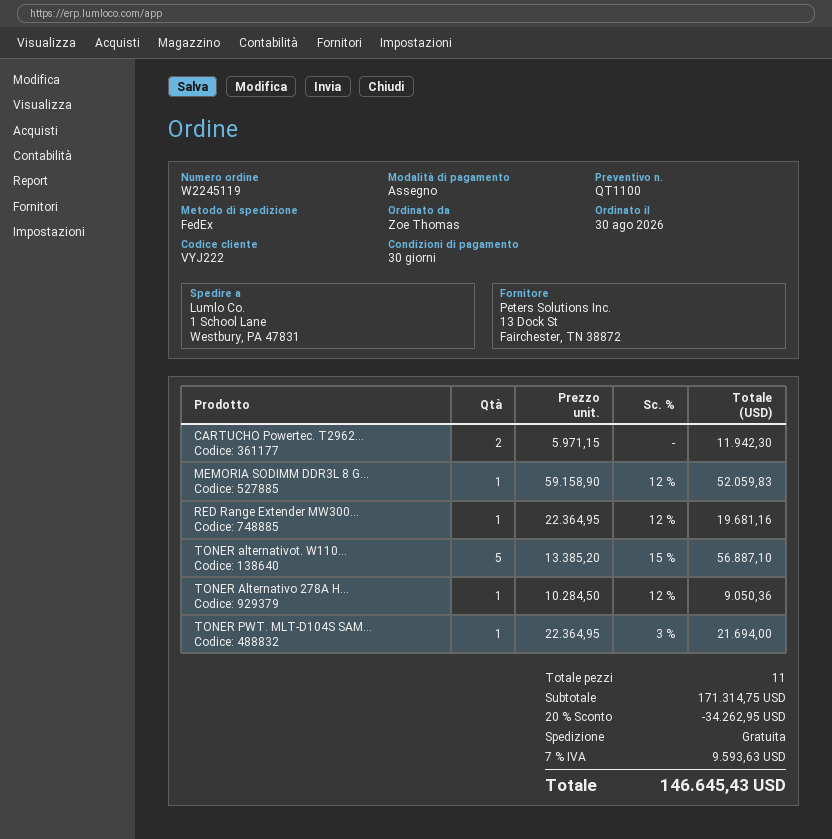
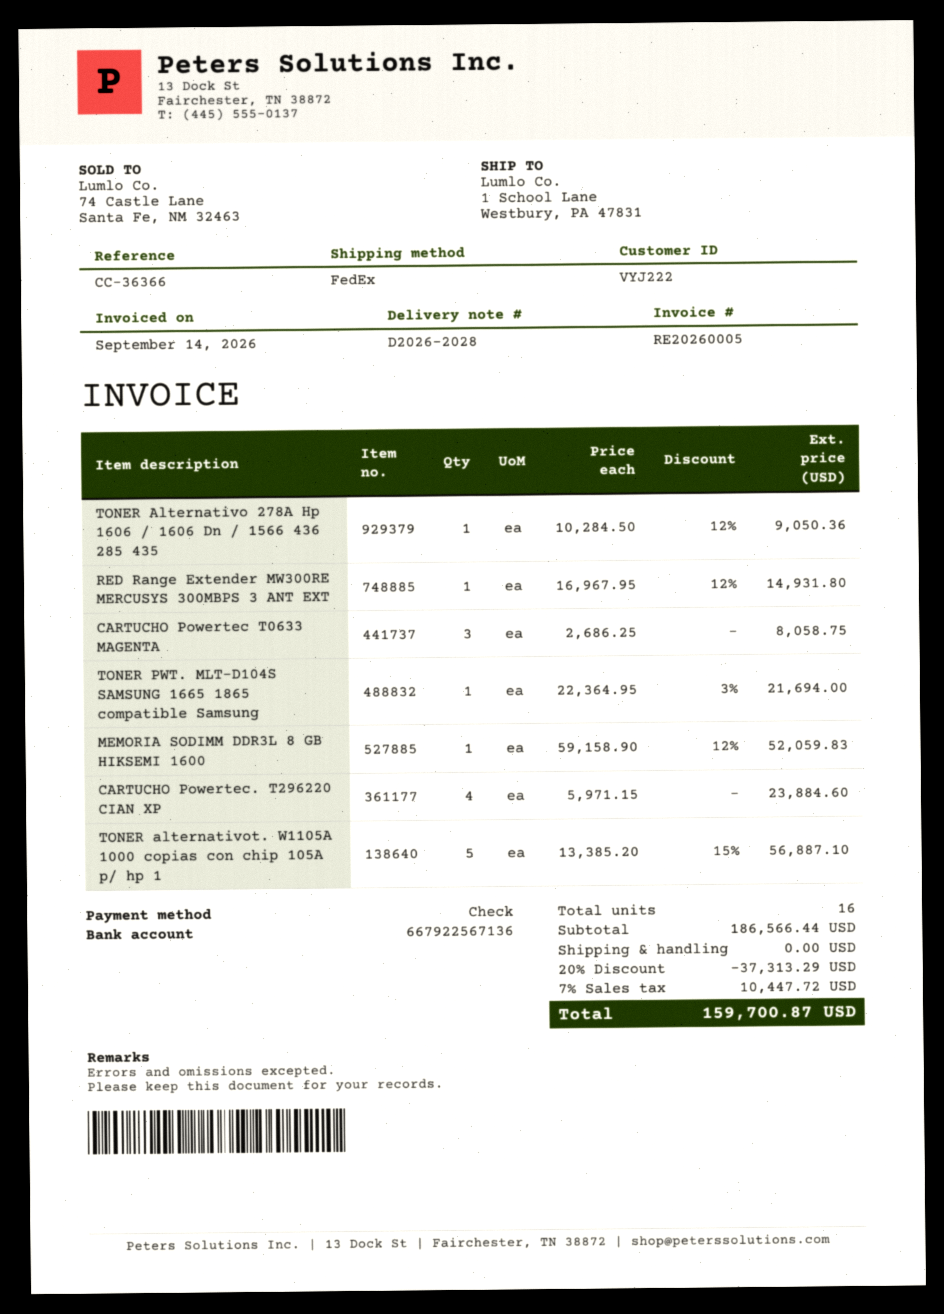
CARTUCHO Powertec. T2962...: 2 x 5971.15 = 11942.30 -> 4 x 5971.15 = 23884.60
RED Range Extender MW300...: 1 x 22364.95 - 12% = 19681.16 -> 1 x 16967.95 - 12% = 14931.80
CARTUCHO Powertec T0633 MAGENTA: none -> 3 x 2686.25 = 8058.75
total quantity: 11 -> 16
subtotal: 171314.75 -> 186566.44
discount: 20% = 34262.95 -> 20% = 37313.29
tax: 7% = 9593.63 -> 7% = 10447.72
total: 146645.43 -> 159700.87

